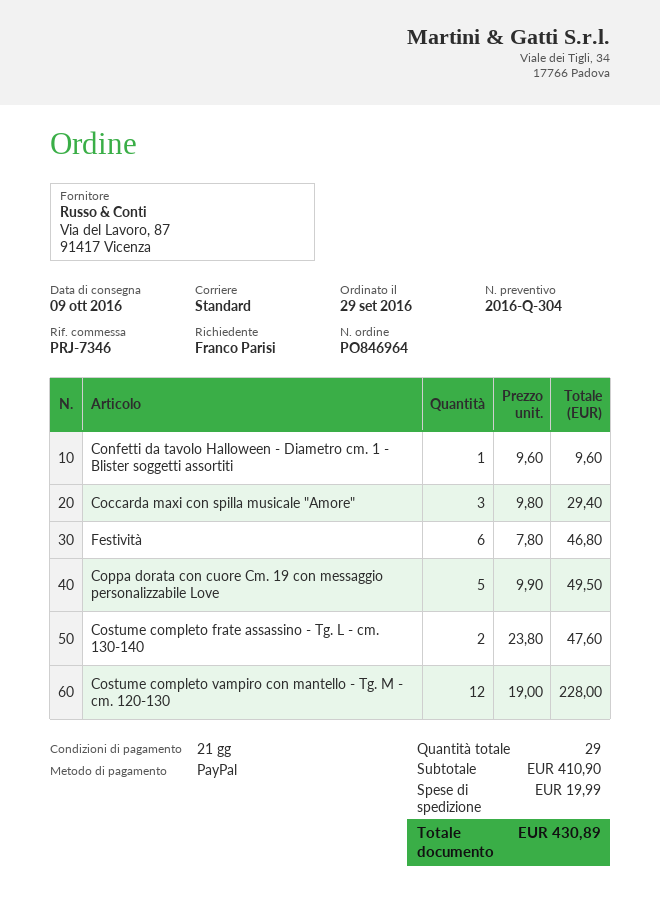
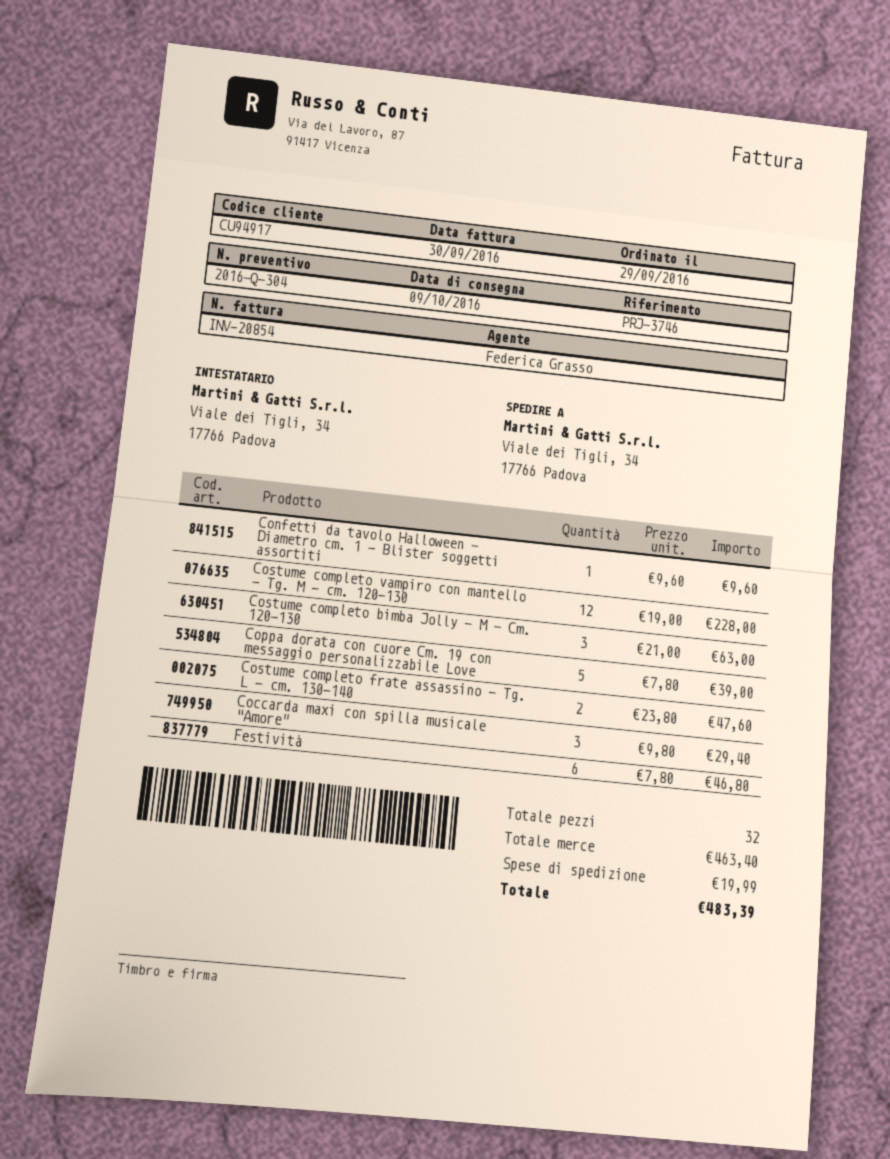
reference: PRJ-7346 -> PRJ-3746
Coppa dorata con cuore Cm. 19 con messaggio personalizzabile Love: 5 x 9.90 = 49.50 -> 5 x 7.80 = 39.00
Costume completo bimba Jolly - M - Cm. 120-130: none -> 3 x 21.00 = 63.00
total quantity: 29 -> 32
subtotal: 410.90 -> 463.40
total: 430.89 -> 483.39

